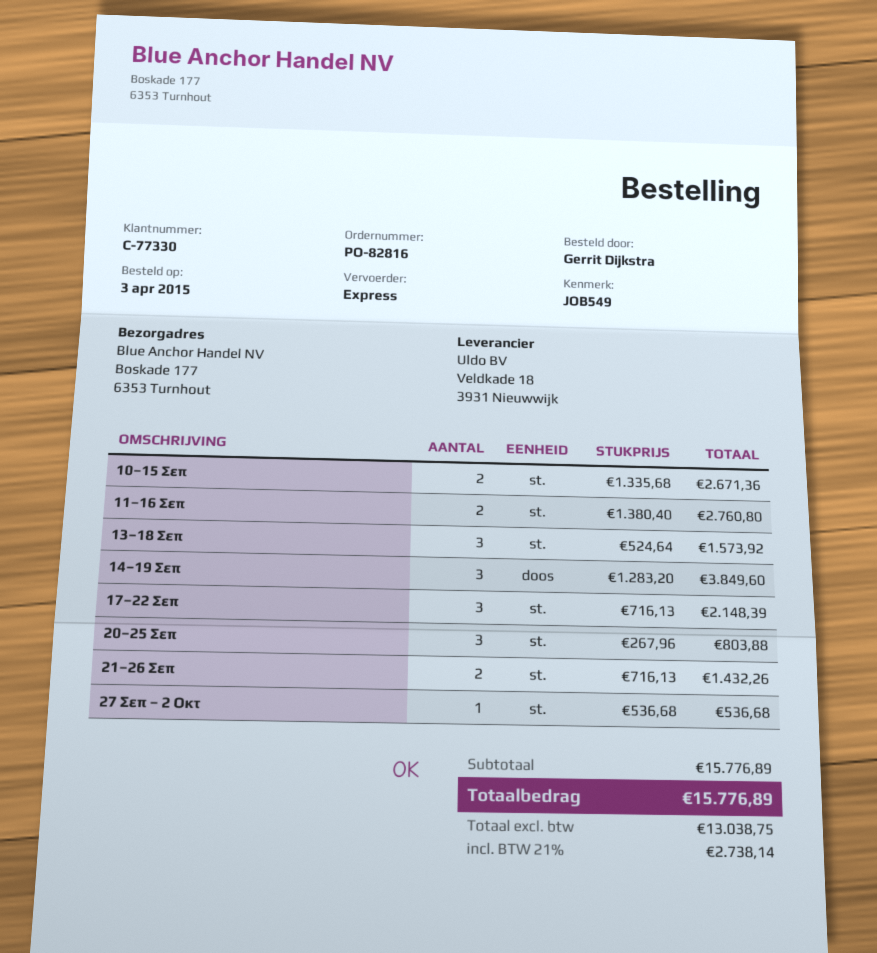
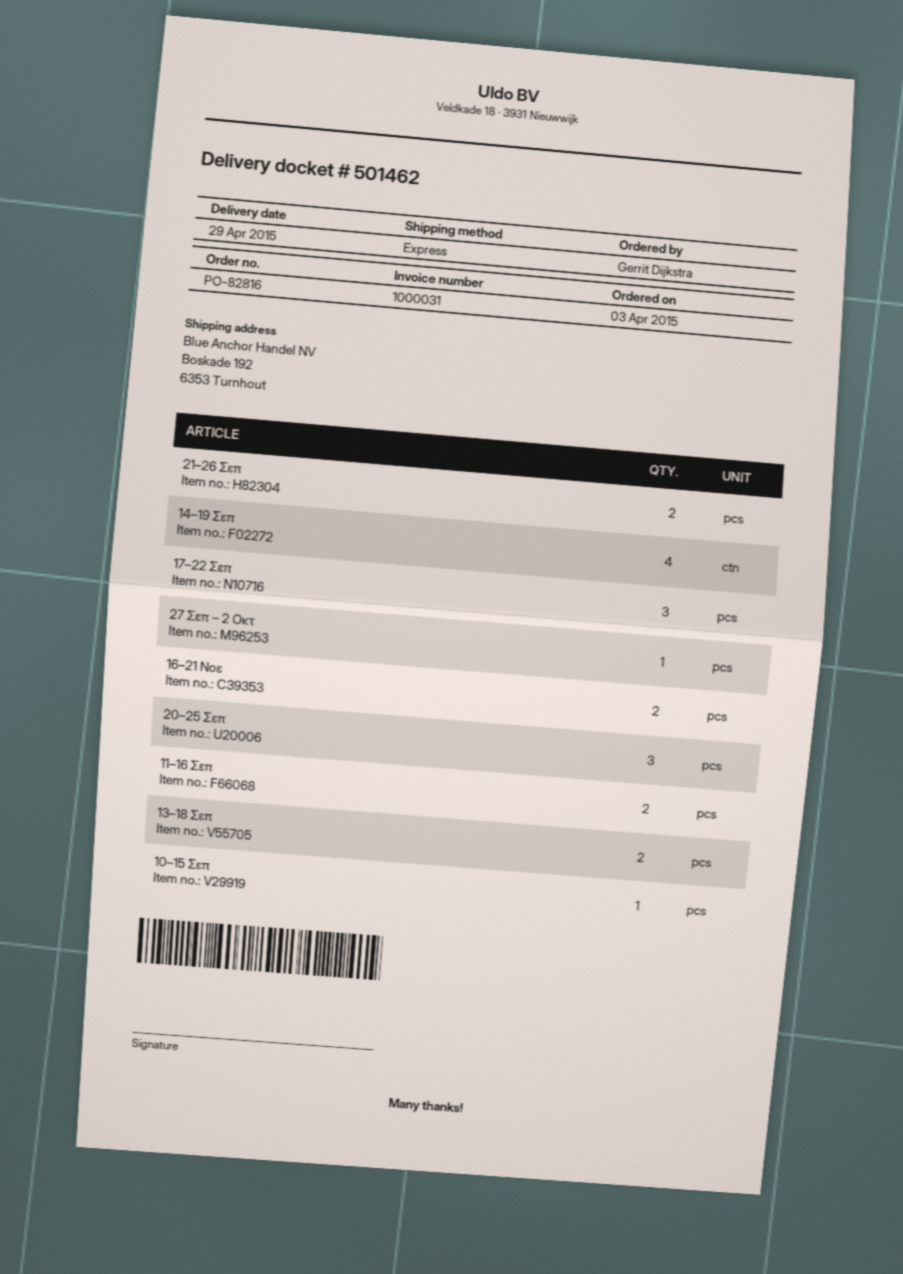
ship to: Boskade 177, 6353 Turnhout -> Boskade 192, 6353 Turnhout
10–15 Σεπ: 2 -> 1
13–18 Σεπ: 3 -> 2
14–19 Σεπ: 3 -> 4
16–21 Νοε: none -> 2

